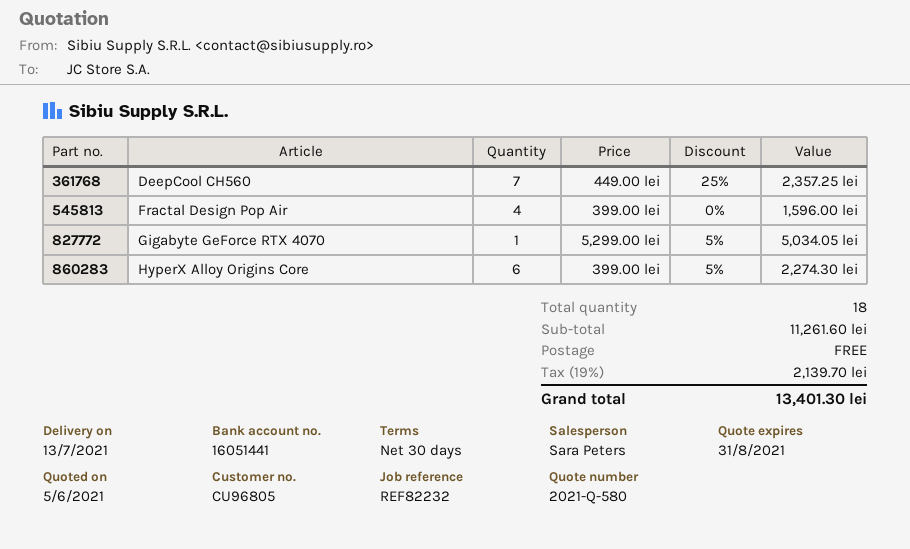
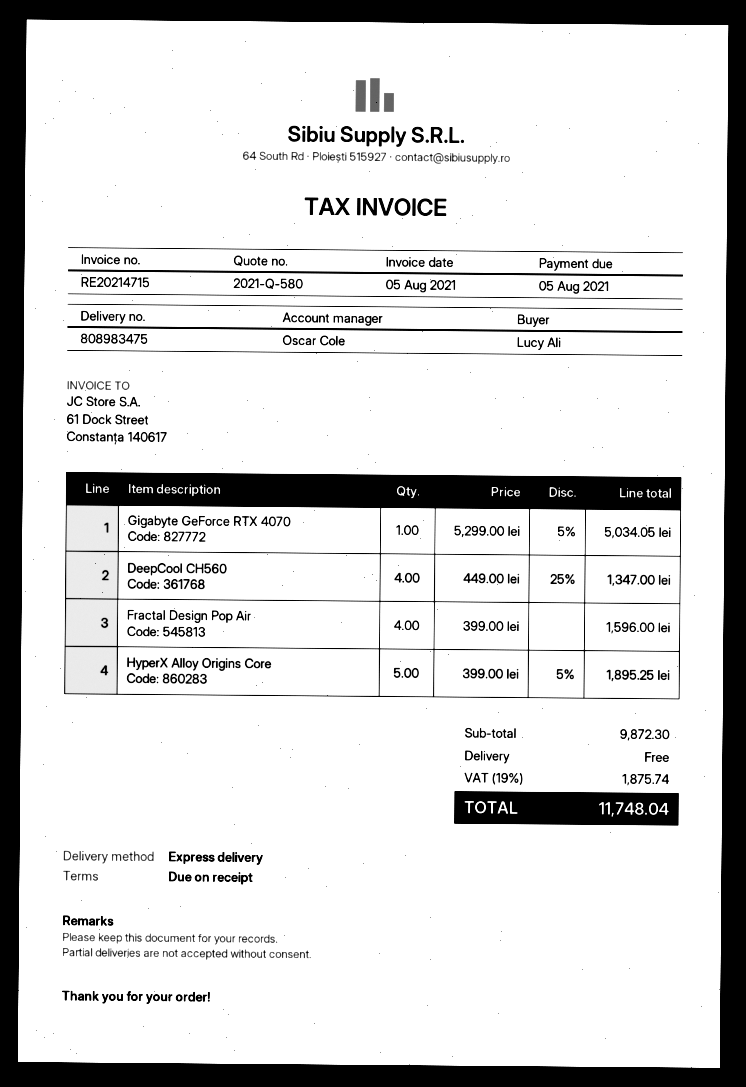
payment terms: 30 days -> on receipt
sales rep: Sara Peters -> Oscar Cole
DeepCool CH560: 7 x 449.00 - 25% = 2357.25 -> 4 x 449.00 - 25% = 1347.00
HyperX Alloy Origins Core: 6 x 399.00 - 5% = 2274.30 -> 5 x 399.00 - 5% = 1895.25
subtotal: 11261.60 -> 9872.30
tax: 19% = 2139.70 -> 19% = 1875.74
total: 13401.30 -> 11748.04

